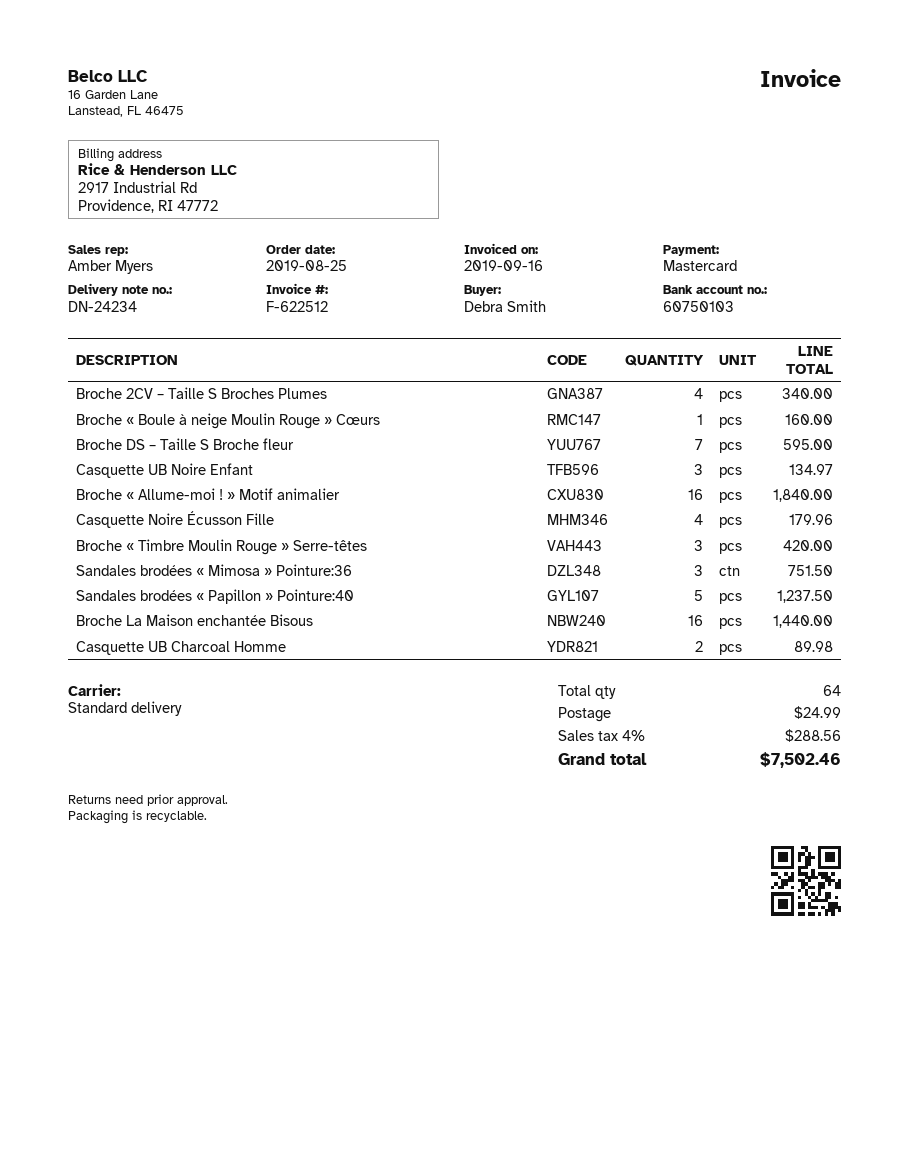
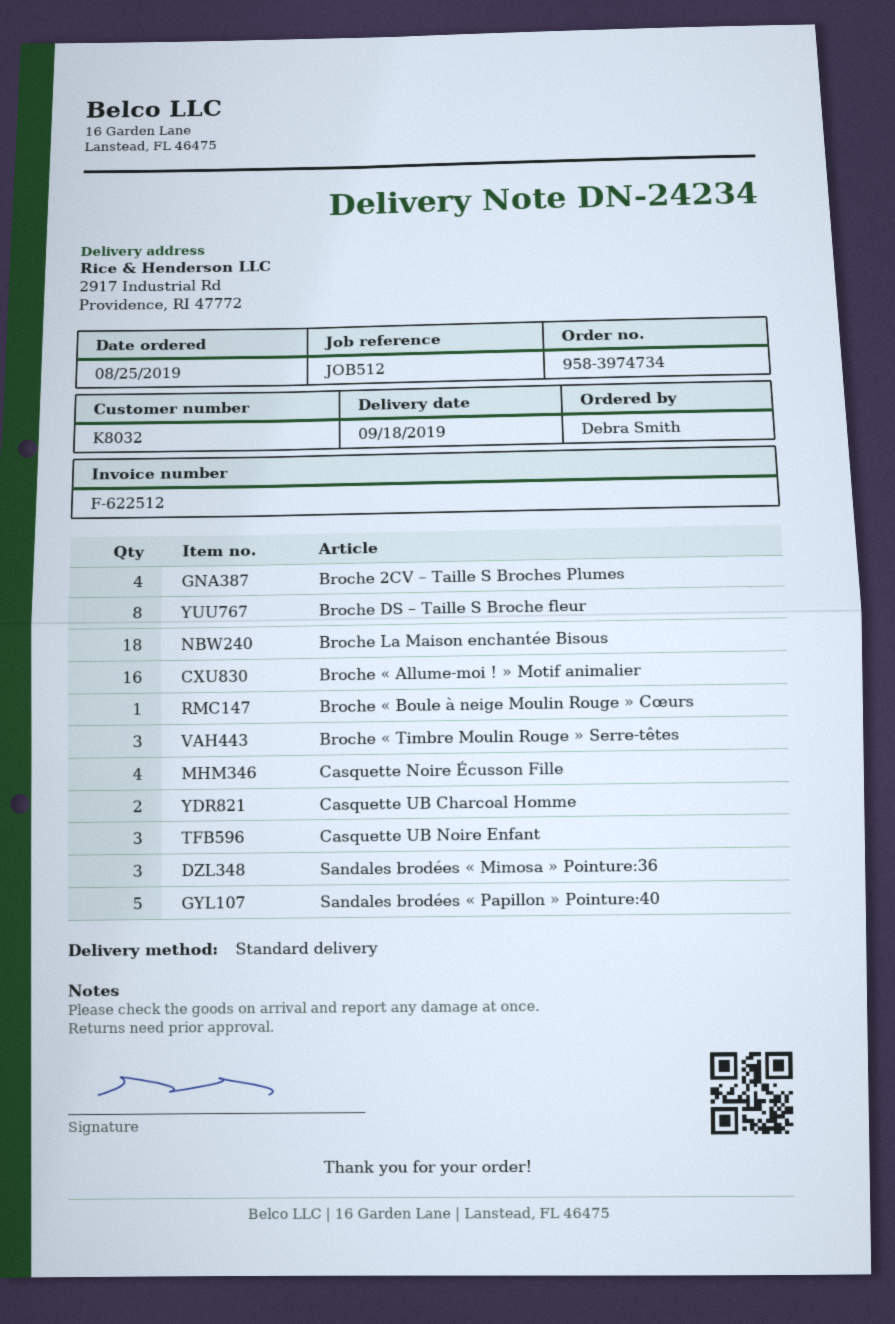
Broche DS – Taille S Broche fleur: 7 -> 8
Broche La Maison enchantée Bisous: 16 -> 18

